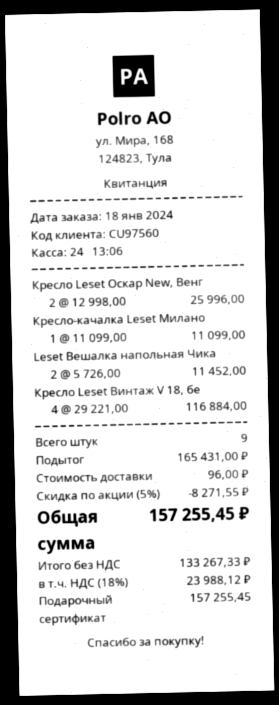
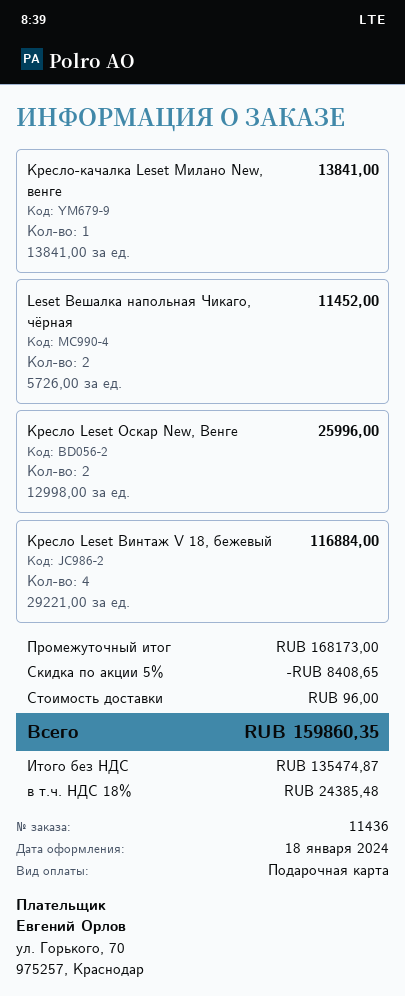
Кресло-качалка Leset Милано: 1 x 11099.00 = 11099.00 -> 1 x 13841.00 = 13841.00
subtotal: 165431.00 -> 168173.00
discount: 5% = 8271.55 -> 5% = 8408.65
net: 133267.33 -> 135474.87
tax: 18% = 23988.12 -> 18% = 24385.48
total: 157255.45 -> 159860.35

